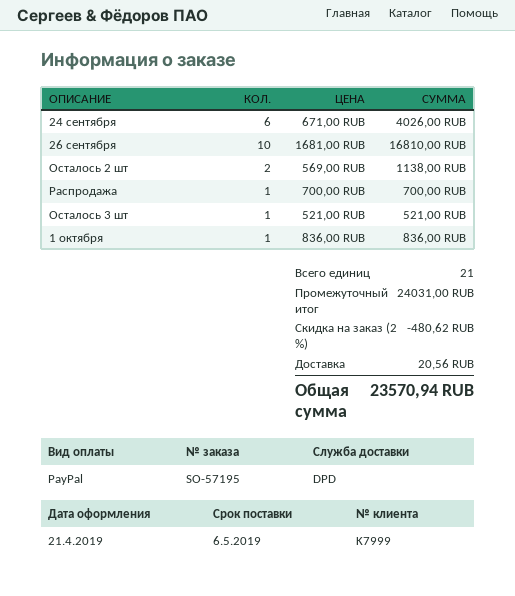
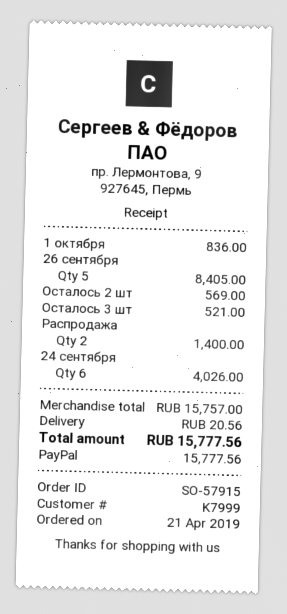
order number: SO-57195 -> SO-57915
26 сентября: 10 for 16810.00 -> 5 for 8405.00
Осталось 2 шт: 2 for 1138.00 -> 1 for 569.00
Распродажа: 1 for 700.00 -> 2 for 1400.00
subtotal: 24031.00 -> 15757.00
discount: 2% = 480.62 -> none
total: 23570.94 -> 15777.56

